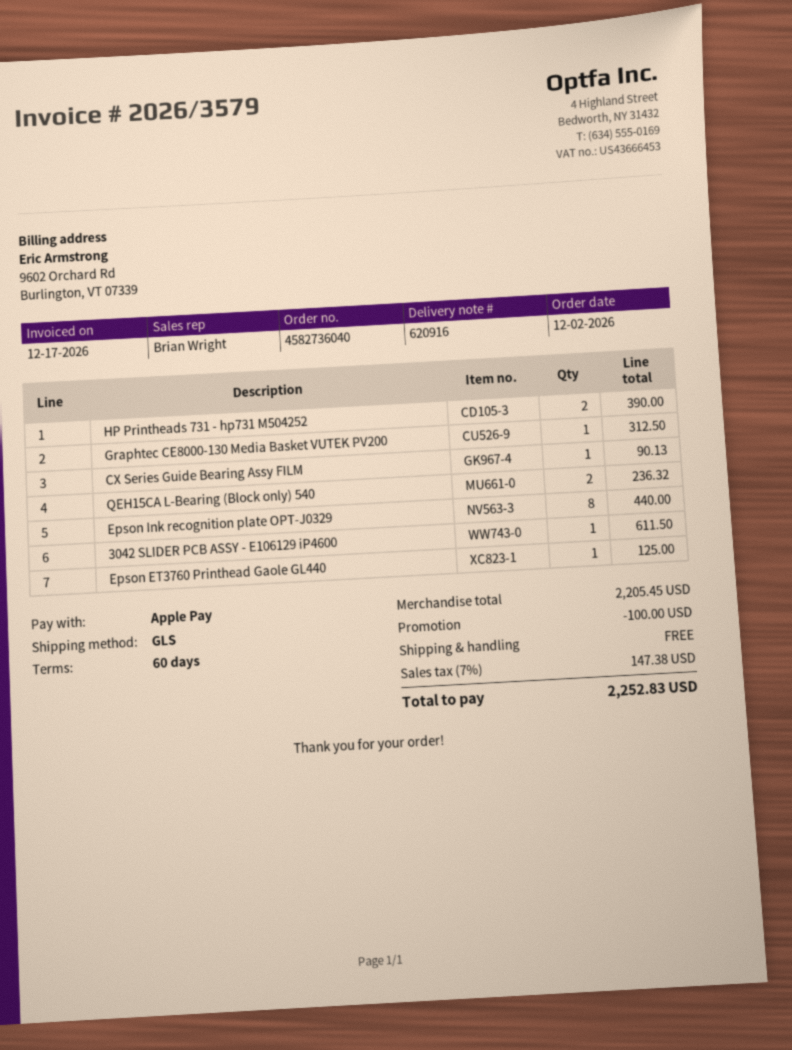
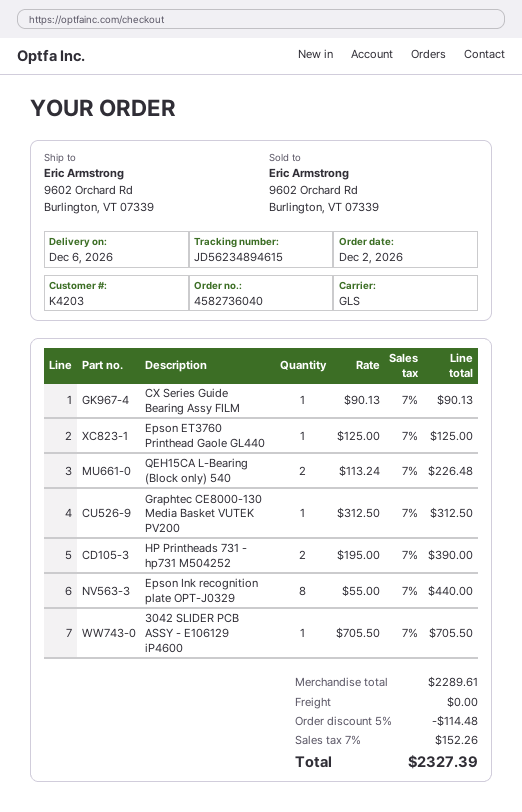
QEH15CA L-Bearing (Block only) 540: 2 for 236.32 -> 2 for 226.48
3042 SLIDER PCB ASSY - E106129 iP4600: 1 for 611.50 -> 1 for 705.50
subtotal: 2205.45 -> 2289.61
discount: 100.00 -> 114.48
tax: 7% = 147.38 -> 7% = 152.26
total: 2252.83 -> 2327.39

